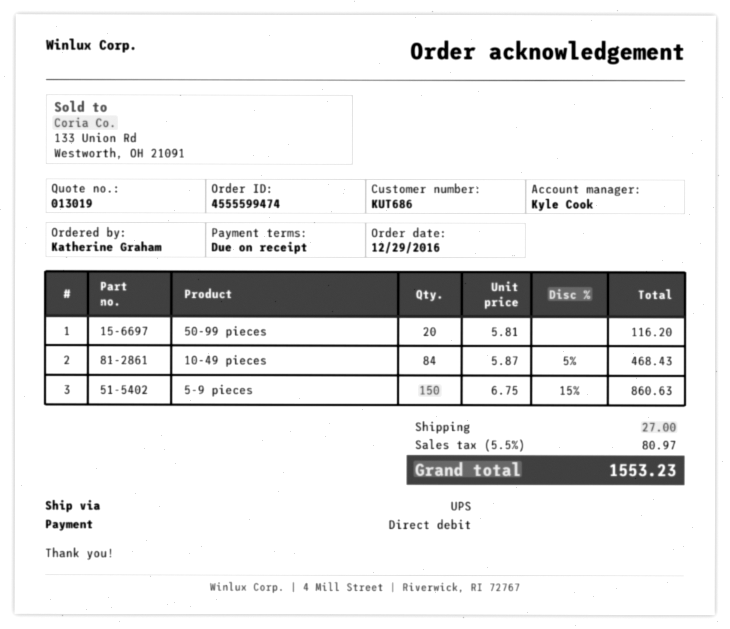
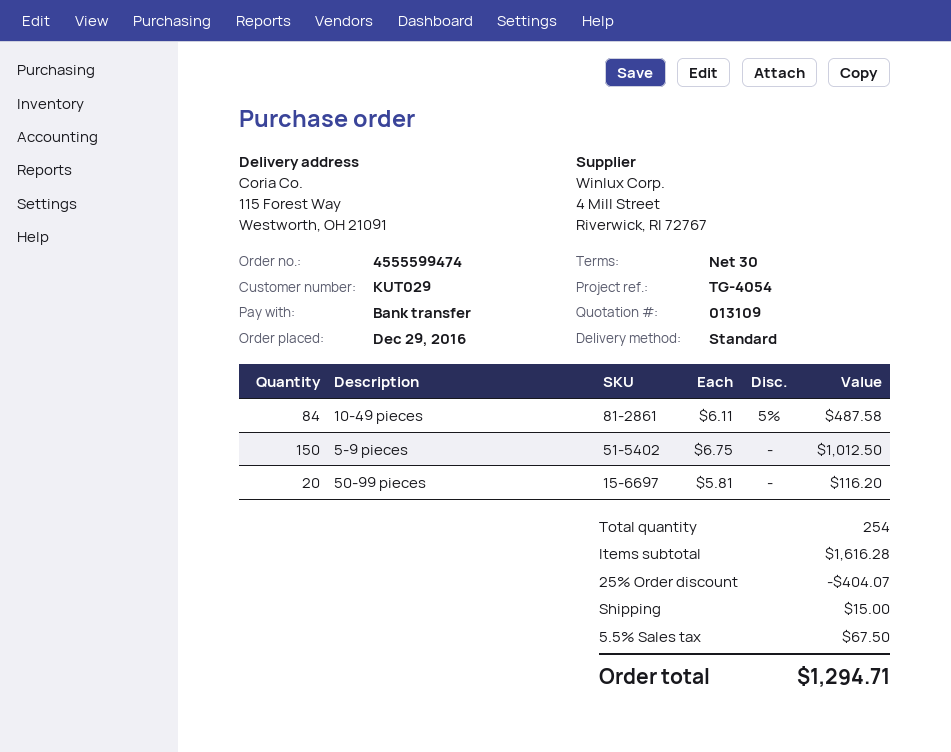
quote number: 013019 -> 013109
payment terms: on receipt -> 30 days
customer number: KUT686 -> KUT029
payment method: direct debit -> bank transfer
shipping method: UPS -> standard
10-49 pieces: 84 x 5.87 - 5% = 468.43 -> 84 x 6.11 - 5% = 487.58
5-9 pieces: 150 x 6.75 - 15% = 860.63 -> 150 x 6.75 = 1012.50
discount: none -> 25% = 404.07
shipping: 27.00 -> 15.00
tax: 5.5% = 80.97 -> 5.5% = 67.50
total: 1553.23 -> 1294.71

